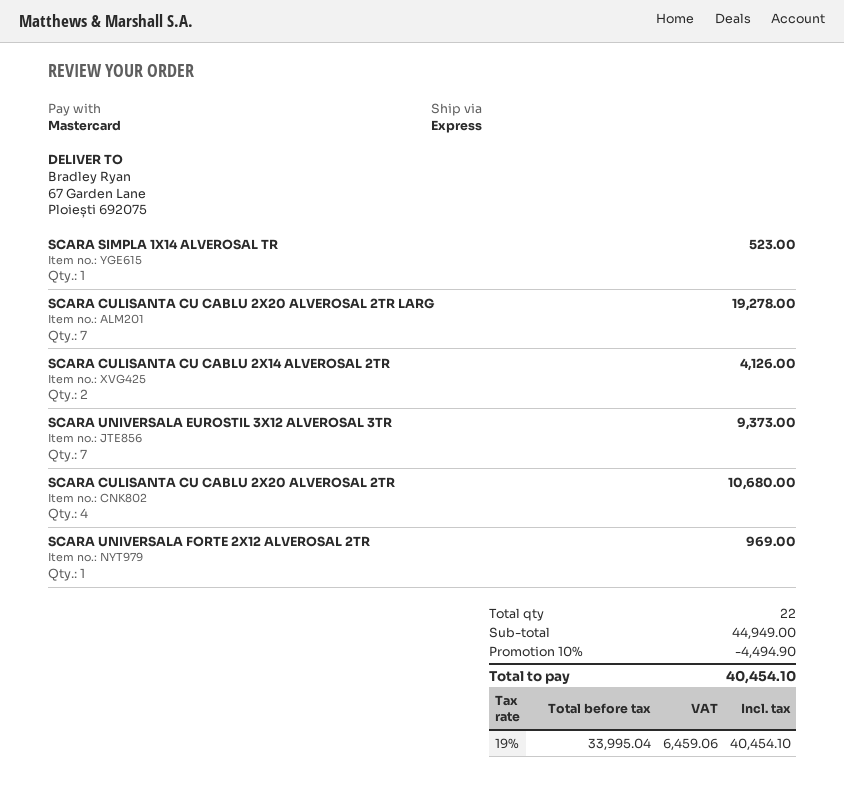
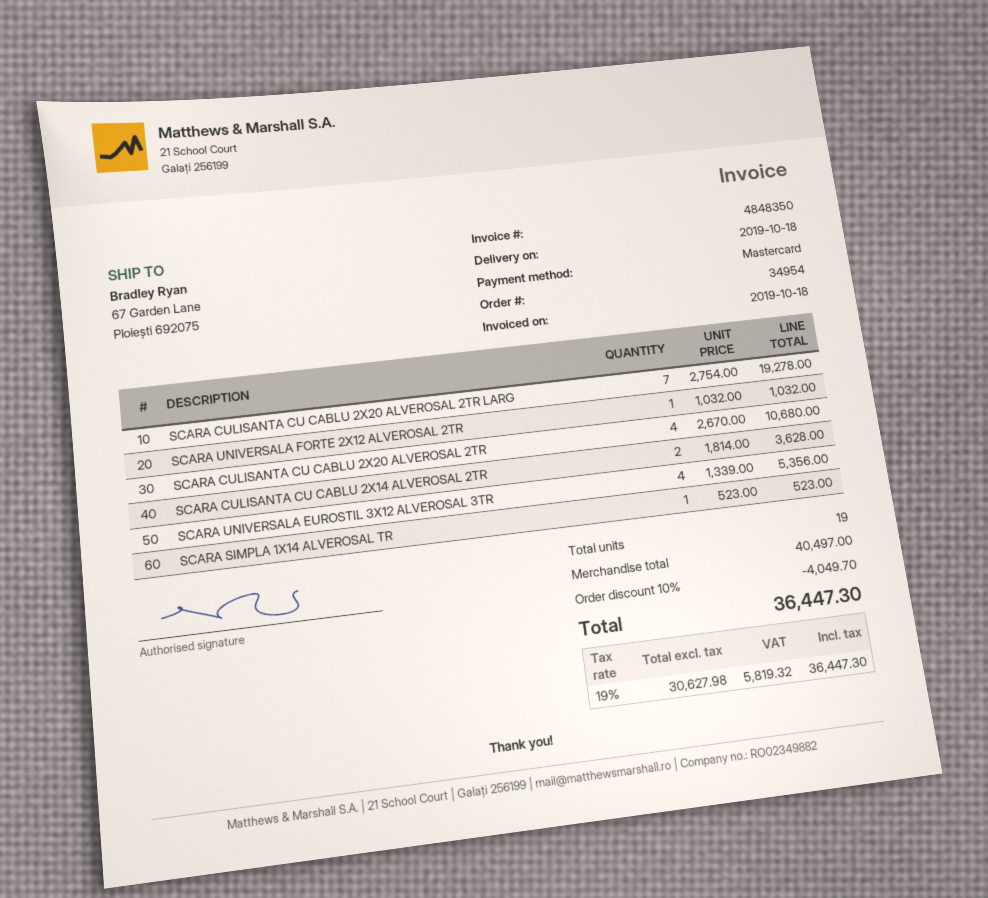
SCARA CULISANTA CU CABLU 2X14 ALVEROSAL 2TR: 2 for 4126.00 -> 2 for 3628.00
SCARA UNIVERSALA EUROSTIL 3X12 ALVEROSAL 3TR: 7 for 9373.00 -> 4 for 5356.00
SCARA UNIVERSALA FORTE 2X12 ALVEROSAL 2TR: 1 for 969.00 -> 1 for 1032.00
total quantity: 22 -> 19
subtotal: 44949.00 -> 40497.00
discount: 10% = 4494.90 -> 10% = 4049.70
net: 33995.04 -> 30627.98
tax: 19% = 6459.06 -> 19% = 5819.32
total: 40454.10 -> 36447.30

